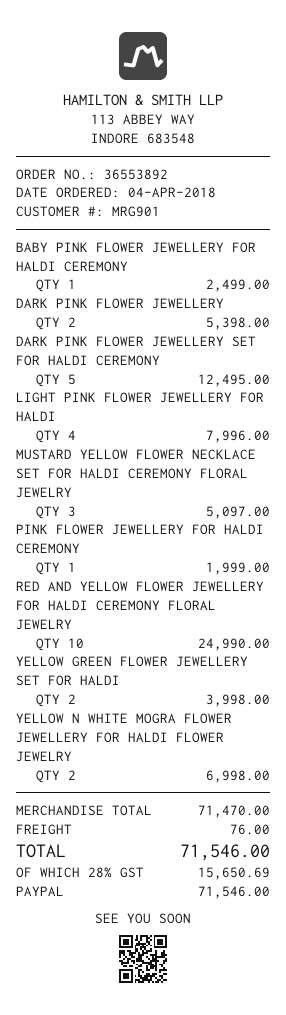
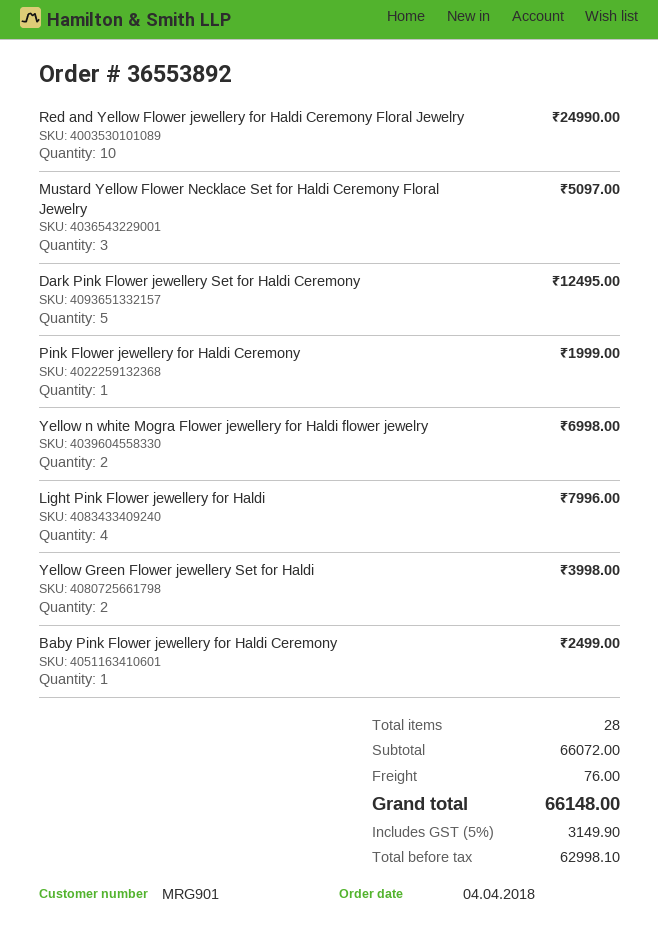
DARK PINK FLOWER JEWELLERY: 2 for 5398.00 -> none
subtotal: 71470.00 -> 66072.00
tax: 28% = 15650.69 -> 5% = 3149.90
total: 71546.00 -> 66148.00

